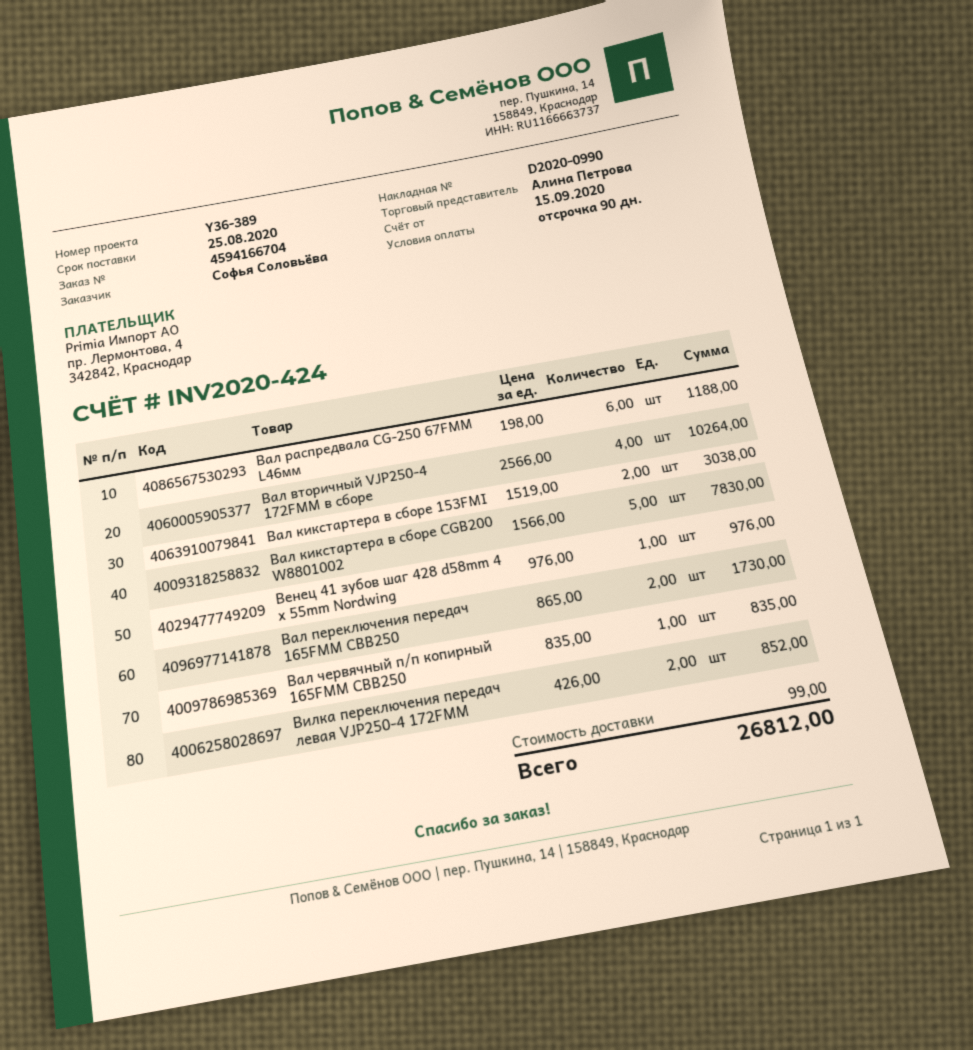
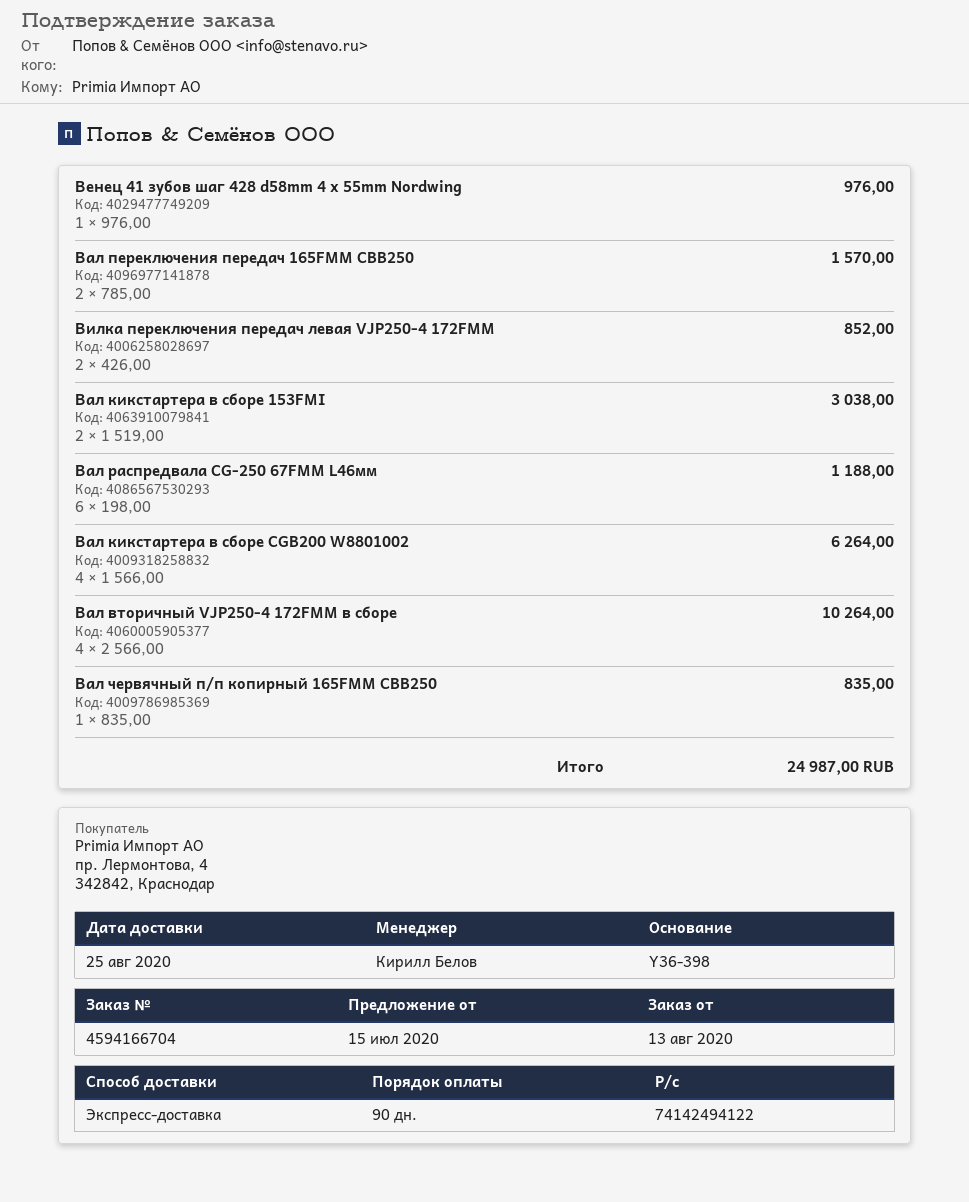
reference: Y36-389 -> Y36-398
sales rep: Алина Петрова -> Кирилл Белов
Вал кикстартера в сборе CGB200 W8801002: 5 x 1566.00 = 7830.00 -> 4 x 1566.00 = 6264.00
Вал переключения передач 165FMM CBB250: 2 x 865.00 = 1730.00 -> 2 x 785.00 = 1570.00
shipping: 99.00 -> none
total: 26812.00 -> 24987.00

